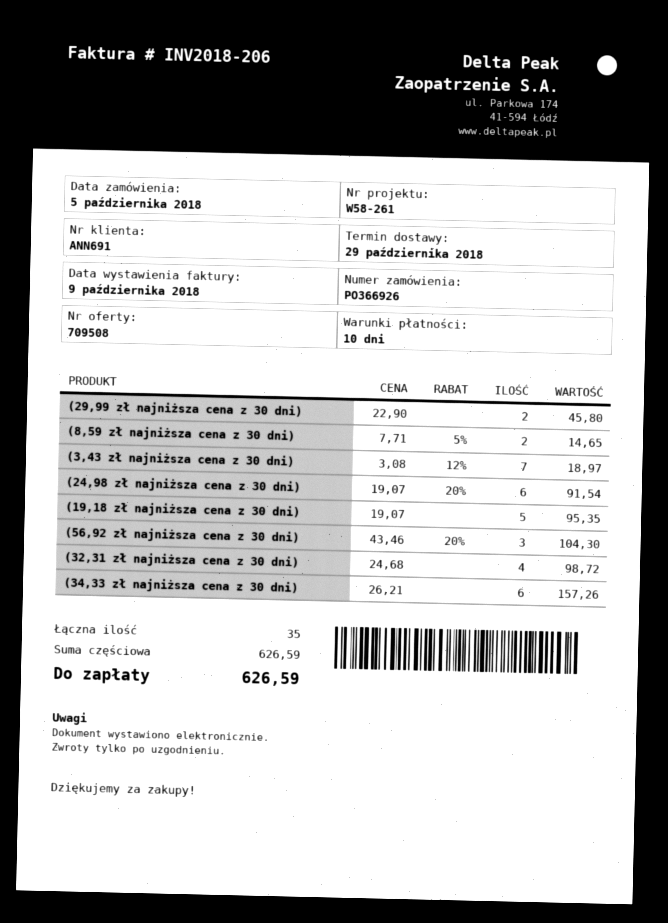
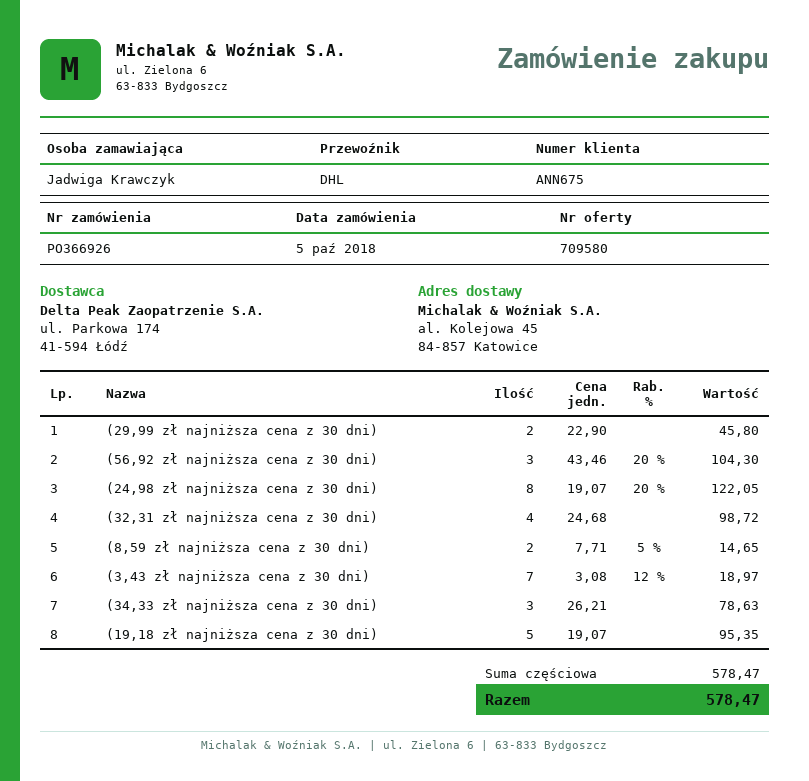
quote number: 709508 -> 709580
customer number: ANN691 -> ANN675
(24,98 zł najniższa cena z 30 dni): 6 x 19.07 - 20% = 91.54 -> 8 x 19.07 - 20% = 122.05
(34,33 zł najniższa cena z 30 dni): 6 x 26.21 = 157.26 -> 3 x 26.21 = 78.63
subtotal: 626.59 -> 578.47
total: 626.59 -> 578.47

